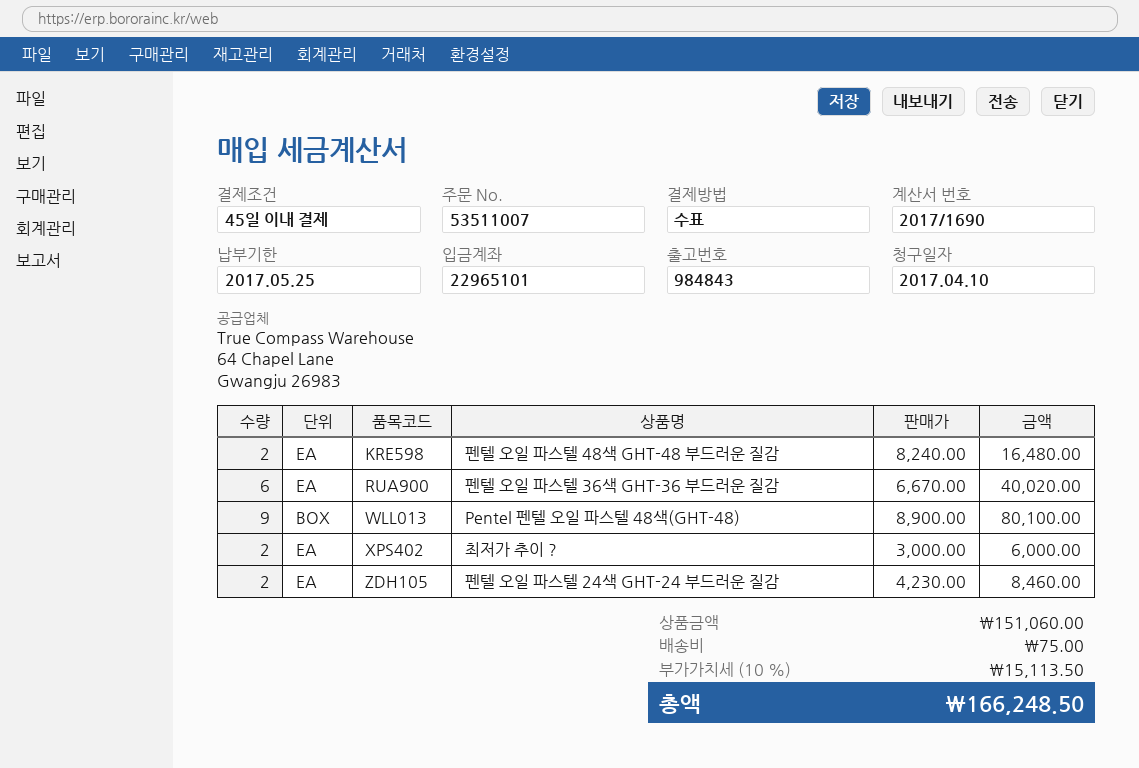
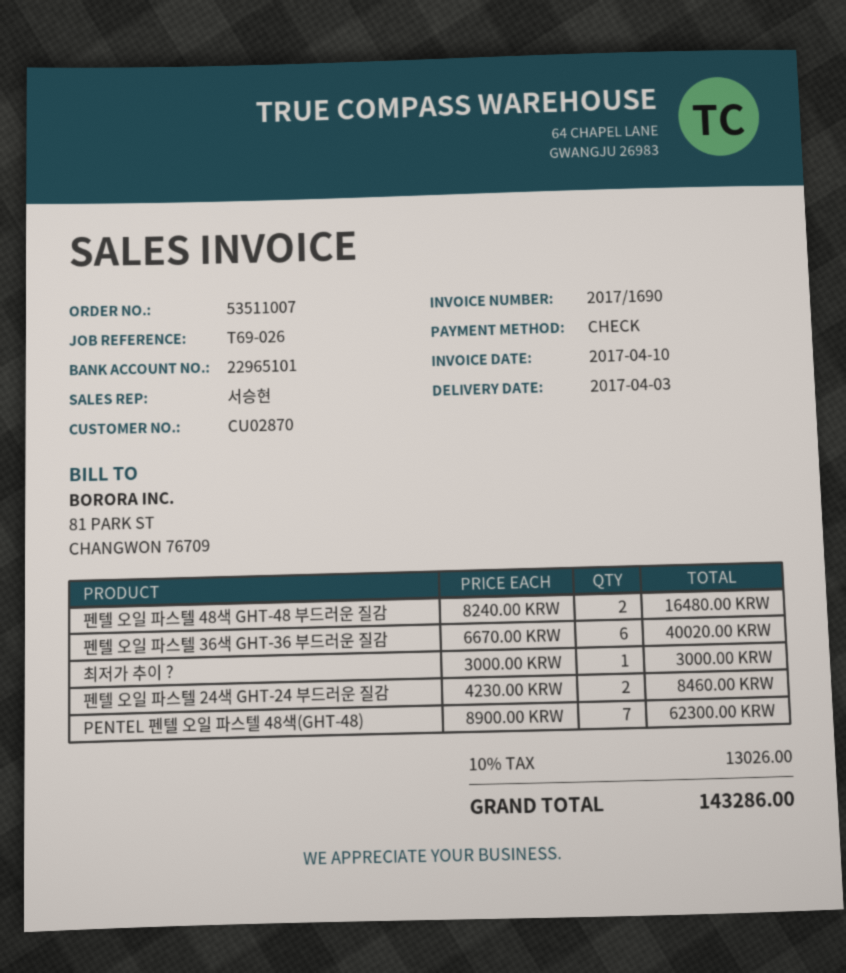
Pentel 펜텔 오일 파스텔 48색(GHT-48): 9 x 8900.00 = 80100.00 -> 7 x 8900.00 = 62300.00
최저가 추이 ?: 2 x 3000.00 = 6000.00 -> 1 x 3000.00 = 3000.00
shipping: 75.00 -> none
tax: 10% = 15113.50 -> 10% = 13026.00
total: 166248.50 -> 143286.00

